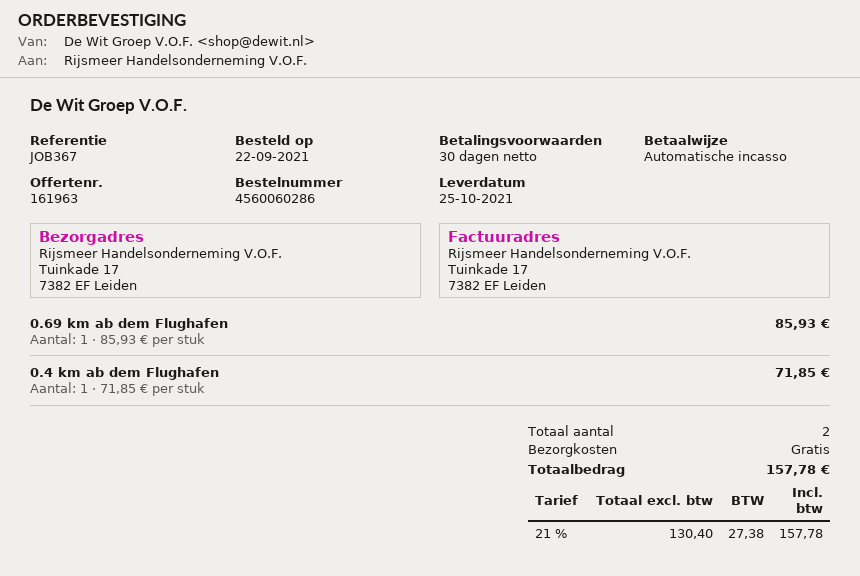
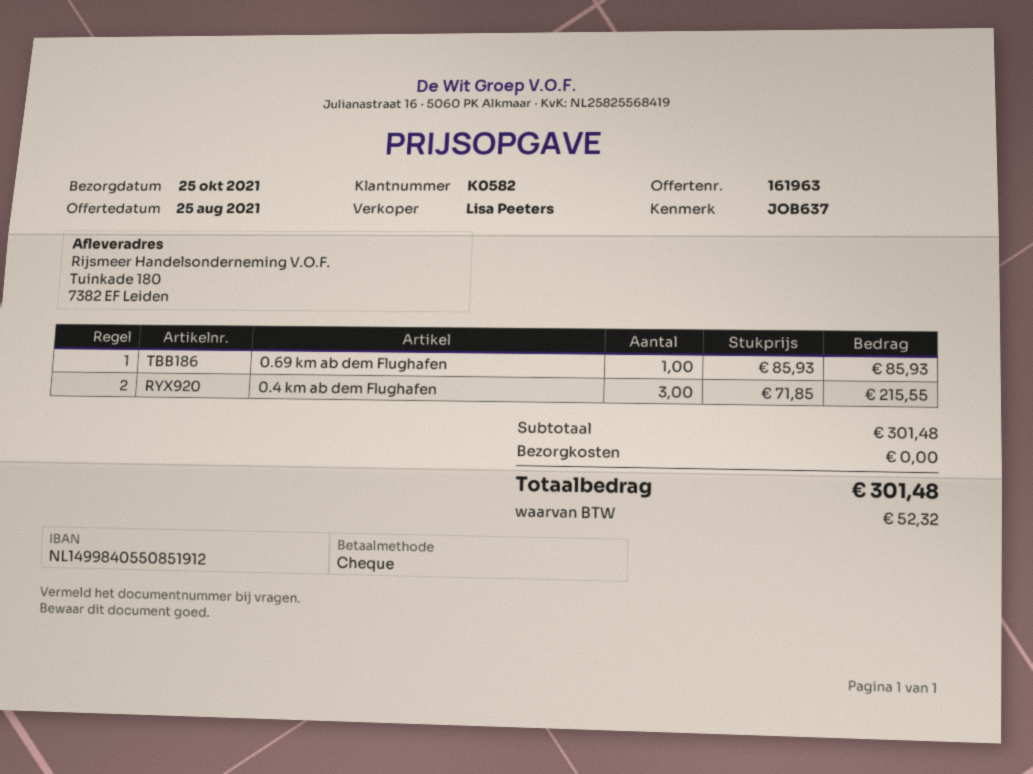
reference: JOB367 -> JOB637
payment method: direct debit -> cheque
ship to: Tuinkade 17, 7382 EF Leiden -> Tuinkade 180, 7382 EF Leiden
0.4 km ab dem Flughafen: 1 x 71.85 = 71.85 -> 3 x 71.85 = 215.55
tax: 27.38 -> 52.32
total: 157.78 -> 301.48

